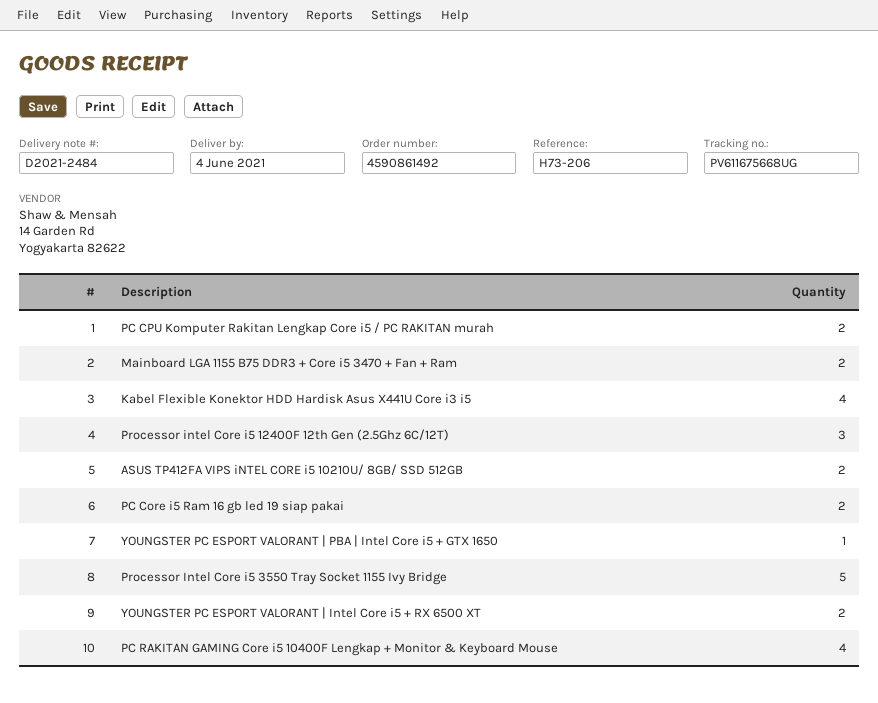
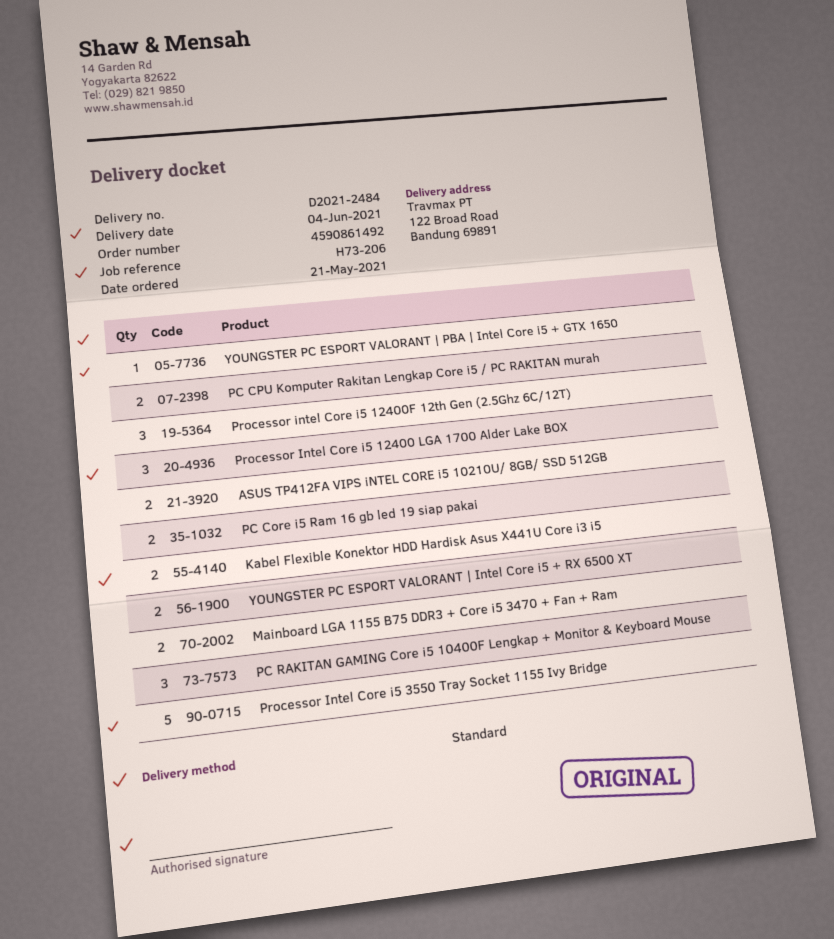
Kabel Flexible Konektor HDD Hardisk Asus X441U Core i3 i5: 4 -> 2
PC RAKITAN GAMING Core i5 10400F Lengkap + Monitor & Keyboard Mouse: 4 -> 3
Processor Intel Core i5 12400 LGA 1700 Alder Lake BOX: none -> 3

